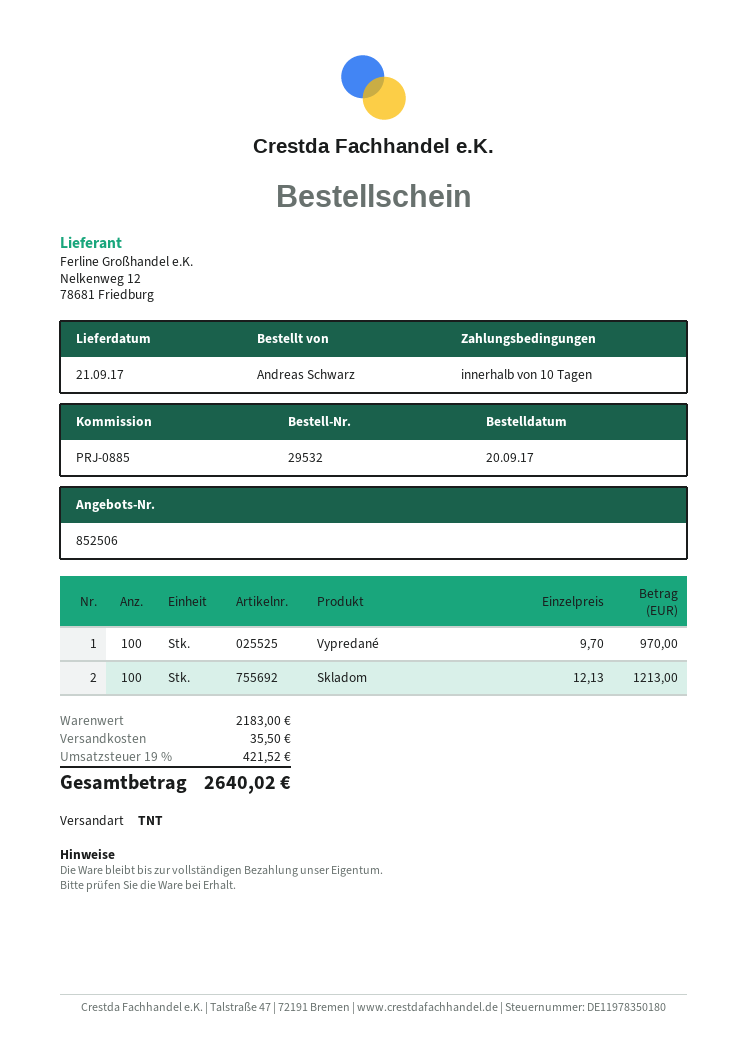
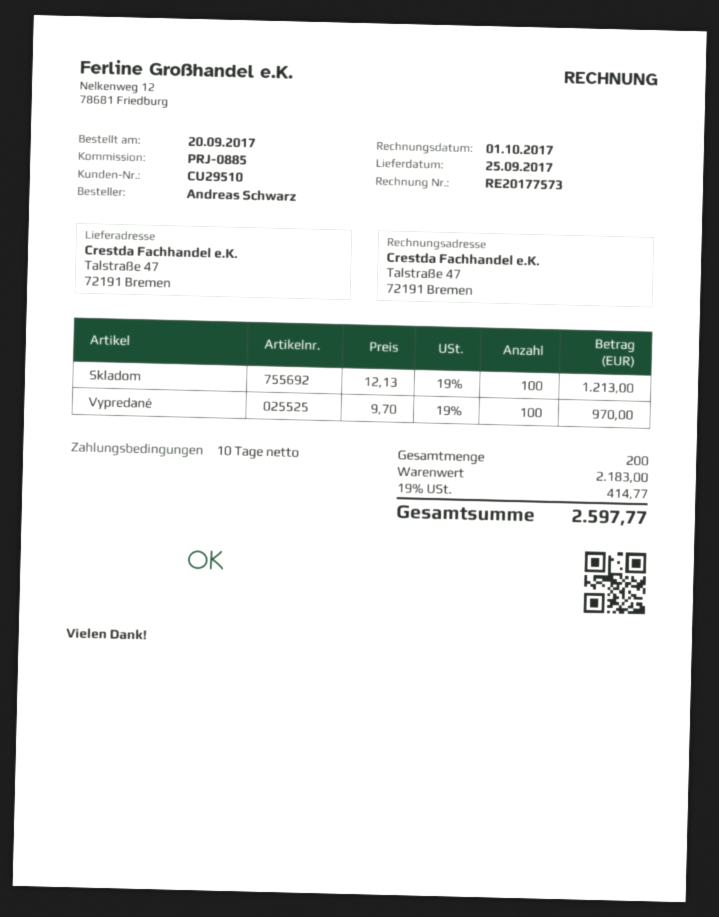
delivery date: 2017-09-21 -> 2017-09-25
shipping: 35.50 -> none
tax: 19% = 421.52 -> 19% = 414.77
total: 2640.02 -> 2597.77

